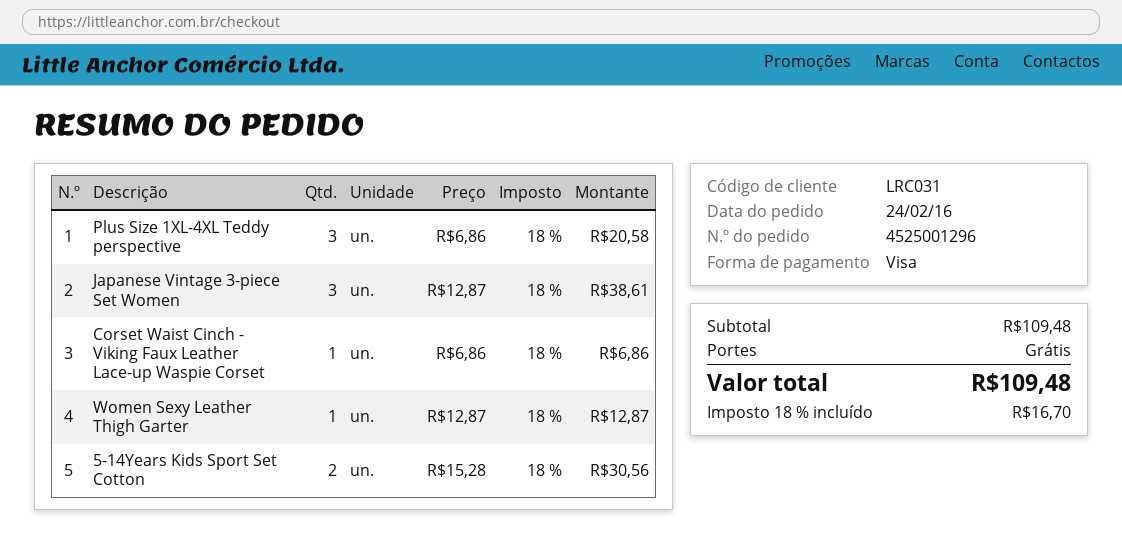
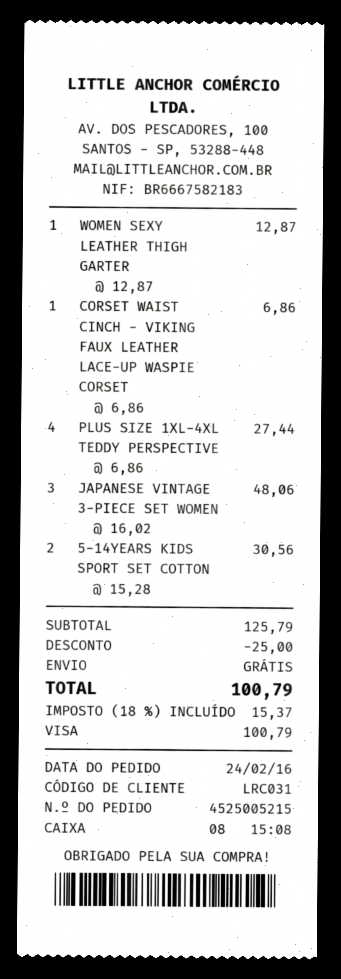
order number: 4525001296 -> 4525005215
Plus Size 1XL-4XL Teddy perspective: 3 x 6.86 = 20.58 -> 4 x 6.86 = 27.44
Japanese Vintage 3-piece Set Women: 3 x 12.87 = 38.61 -> 3 x 16.02 = 48.06
subtotal: 109.48 -> 125.79
discount: none -> 25.00
tax: 18% = 16.70 -> 18% = 15.37
total: 109.48 -> 100.79

